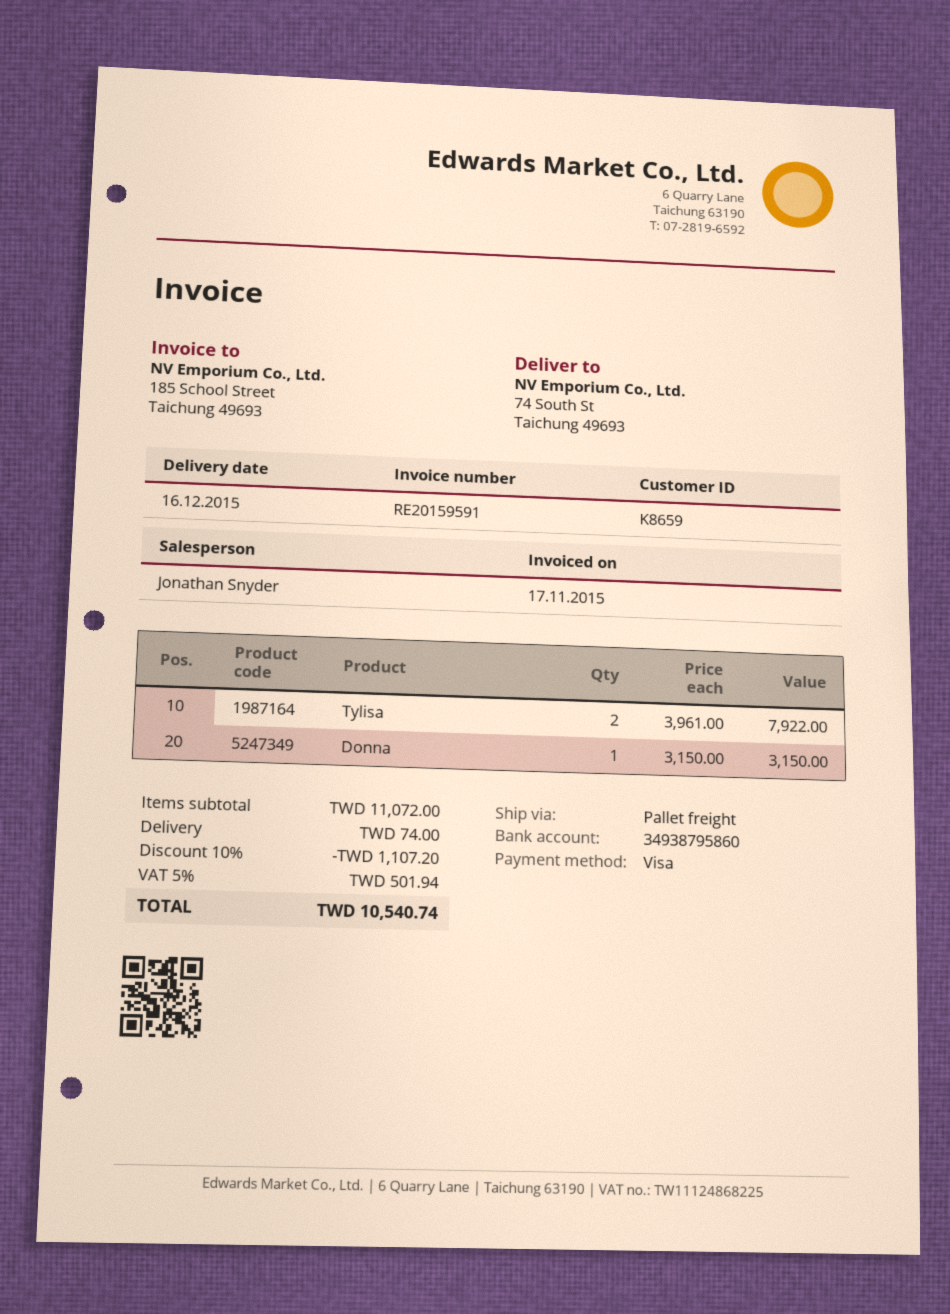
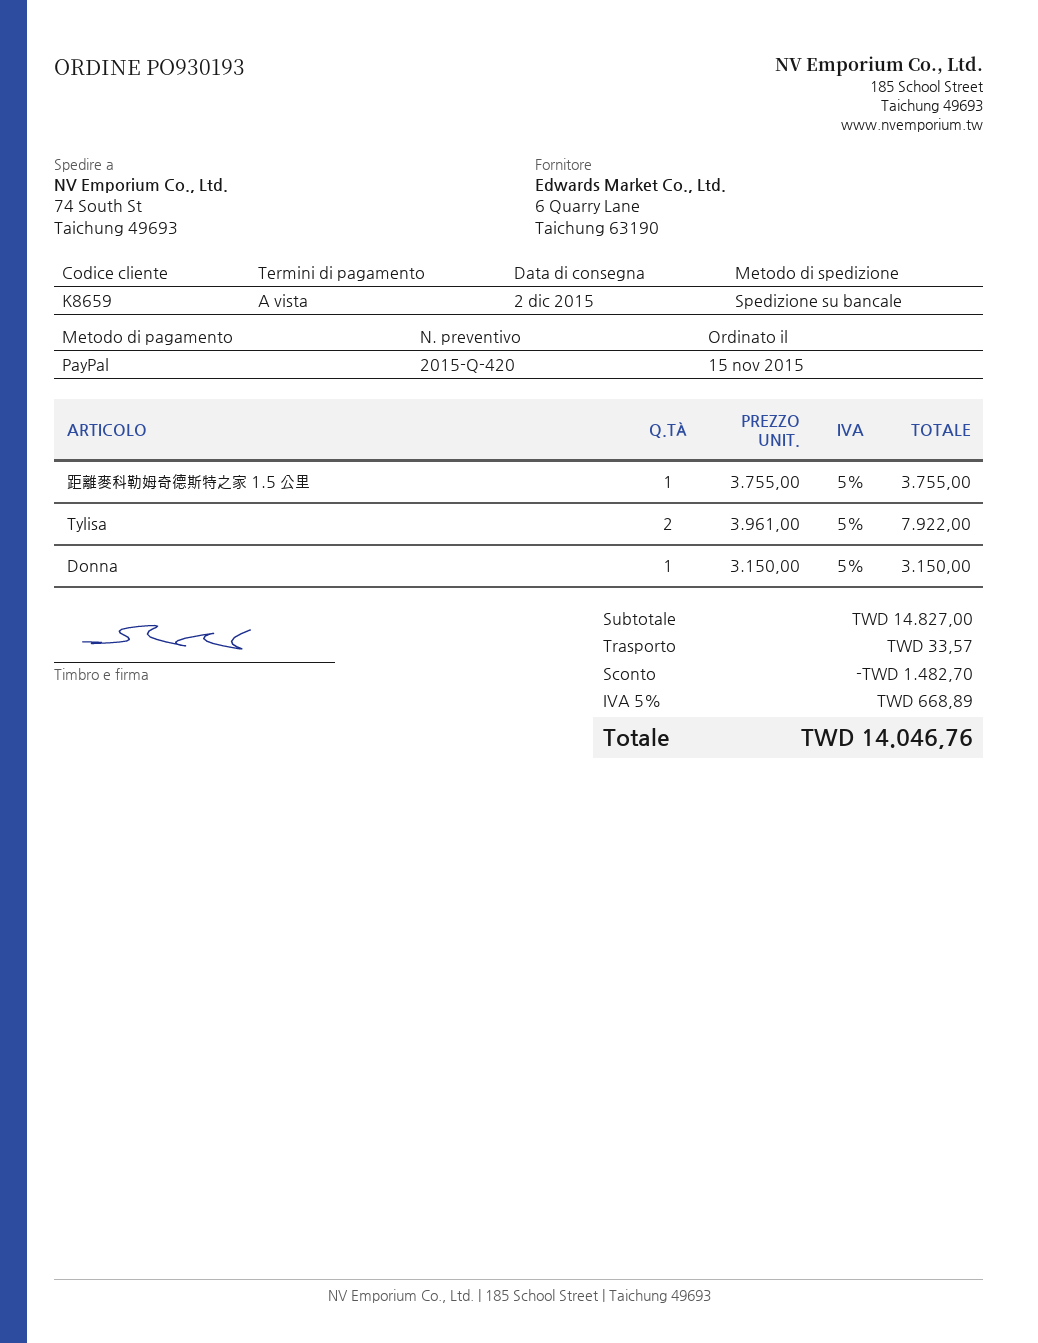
delivery date: 2015-12-16 -> 2015-12-02
payment method: Visa -> PayPal
距離麥科勒姆奇德斯特之家 1.5 公里: none -> 1 x 3755.00 = 3755.00
subtotal: 11072.00 -> 14827.00
discount: 1107.20 -> 1482.70
shipping: 74.00 -> 33.57
tax: 5% = 501.94 -> 5% = 668.89
total: 10540.74 -> 14046.76

